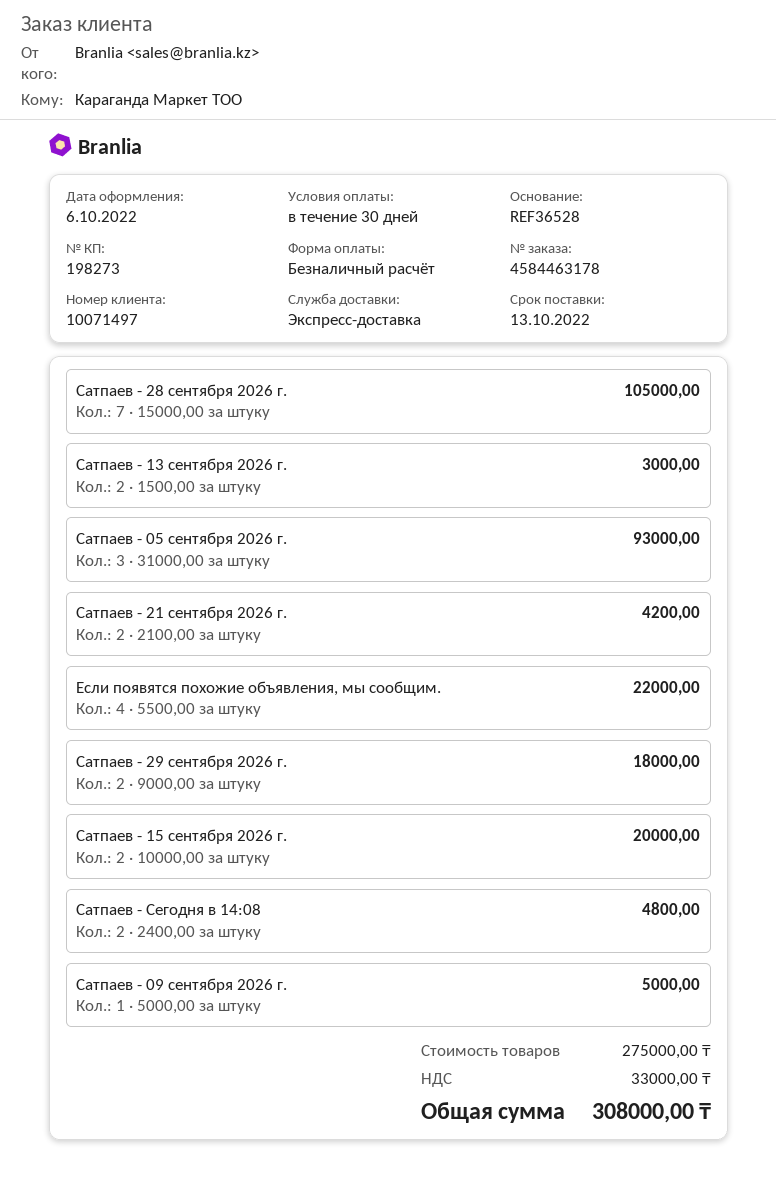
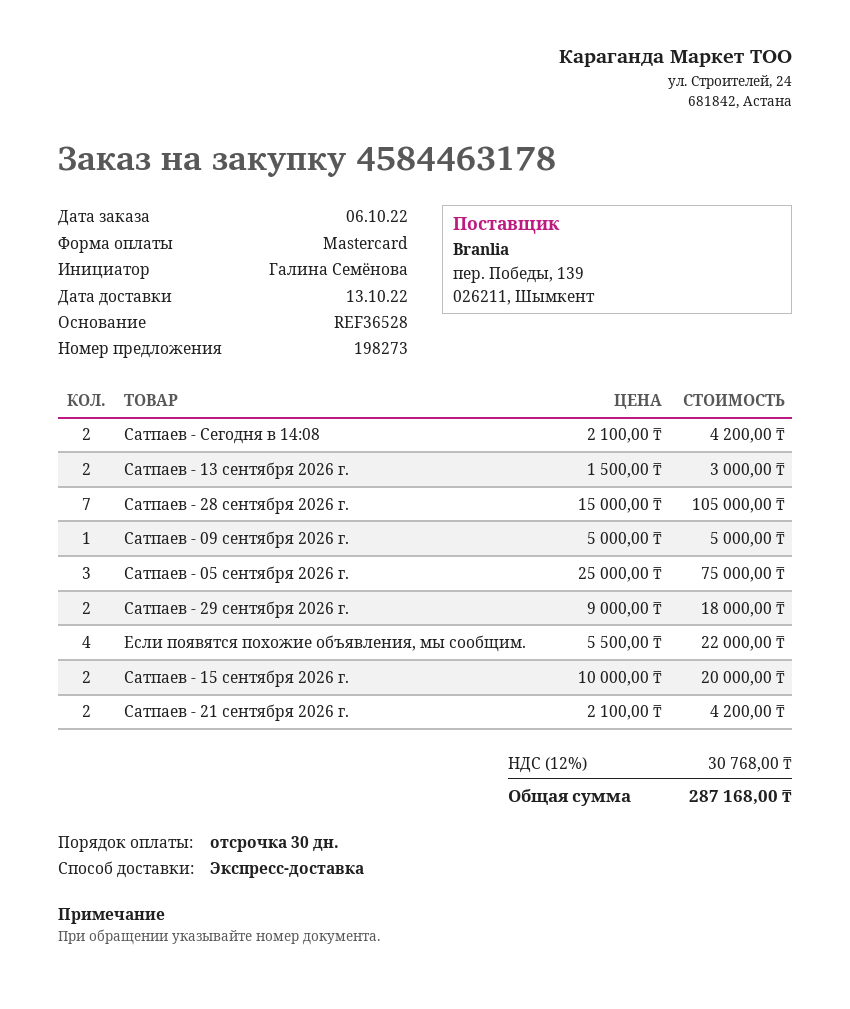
payment method: bank transfer -> Mastercard
Сатпаев - 05 сентября 2026 г.: 3 x 31000.00 = 93000.00 -> 3 x 25000.00 = 75000.00
Сатпаев - Сегодня в 14:08: 2 x 2400.00 = 4800.00 -> 2 x 2100.00 = 4200.00
tax: 33000.00 -> 30768.00
total: 308000.00 -> 287168.00

